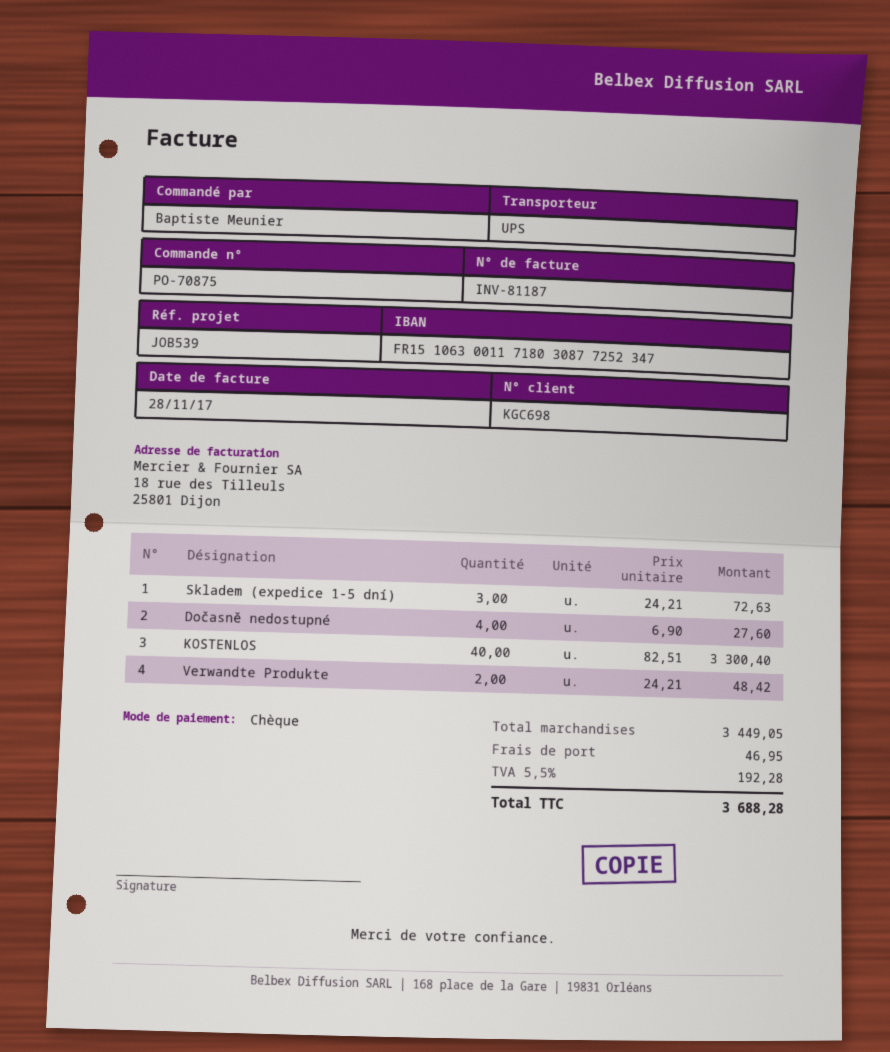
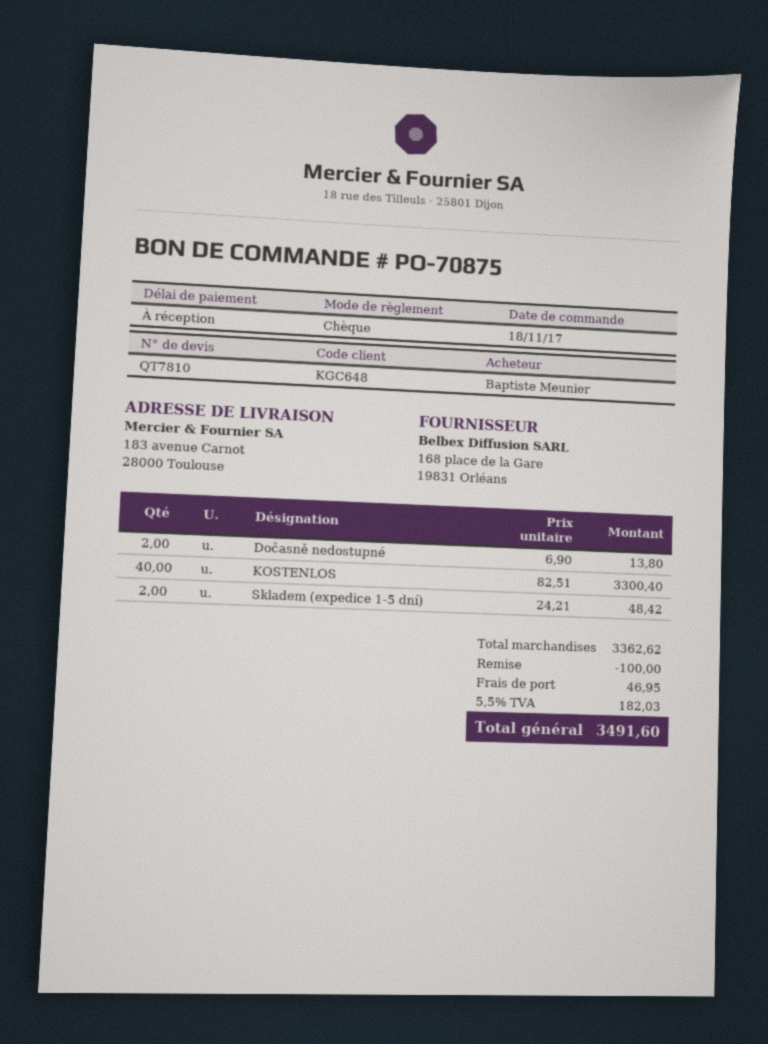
customer number: KGC698 -> KGC648
Skladem (expedice 1-5 dní): 3 x 24.21 = 72.63 -> 2 x 24.21 = 48.42
Dočasně nedostupné: 4 x 6.90 = 27.60 -> 2 x 6.90 = 13.80
Verwandte Produkte: 2 x 24.21 = 48.42 -> none
subtotal: 3449.05 -> 3362.62
discount: none -> 100.00
tax: 5.5% = 192.28 -> 5.5% = 182.03
total: 3688.28 -> 3491.60

